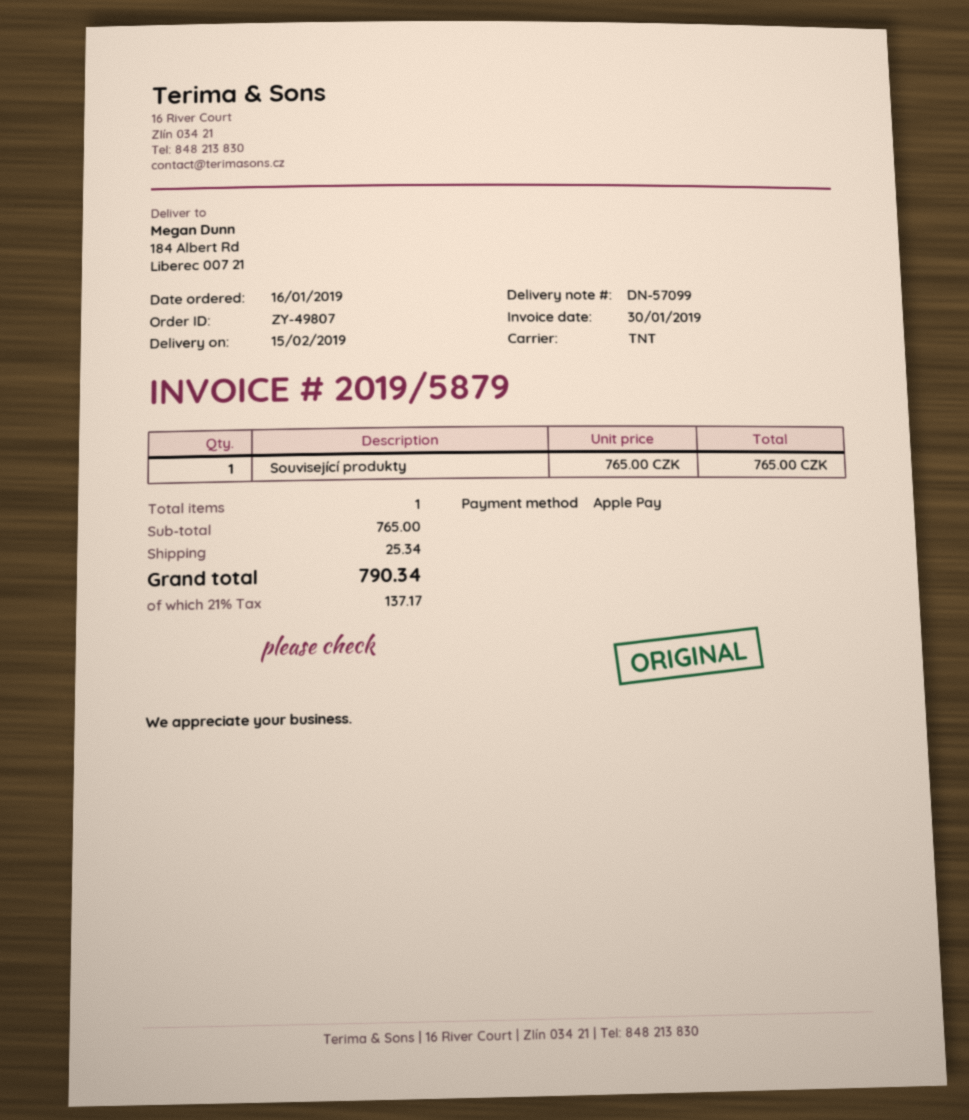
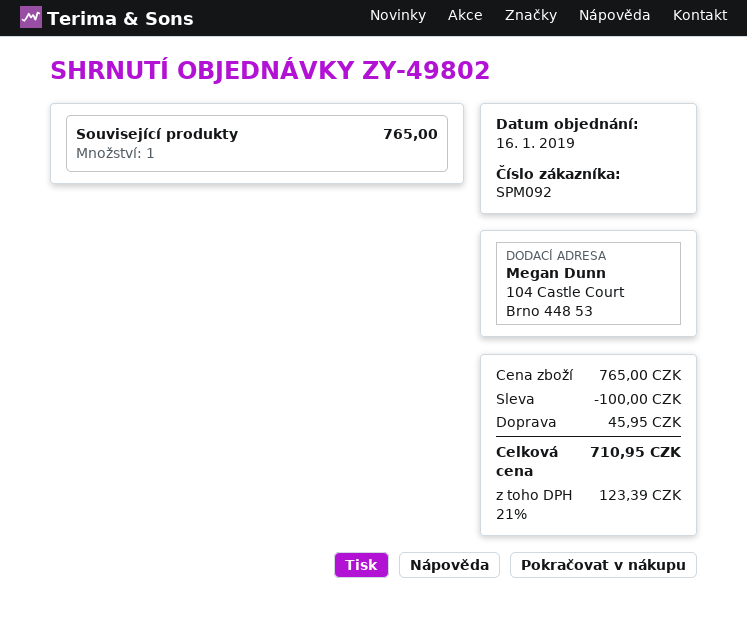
order number: ZY-49807 -> ZY-49802
ship to: 184 Albert Rd, Liberec 007 21 -> 104 Castle Court, Brno 448 53
discount: none -> 100.00
shipping: 25.34 -> 45.95
tax: 21% = 137.17 -> 21% = 123.39
total: 790.34 -> 710.95

